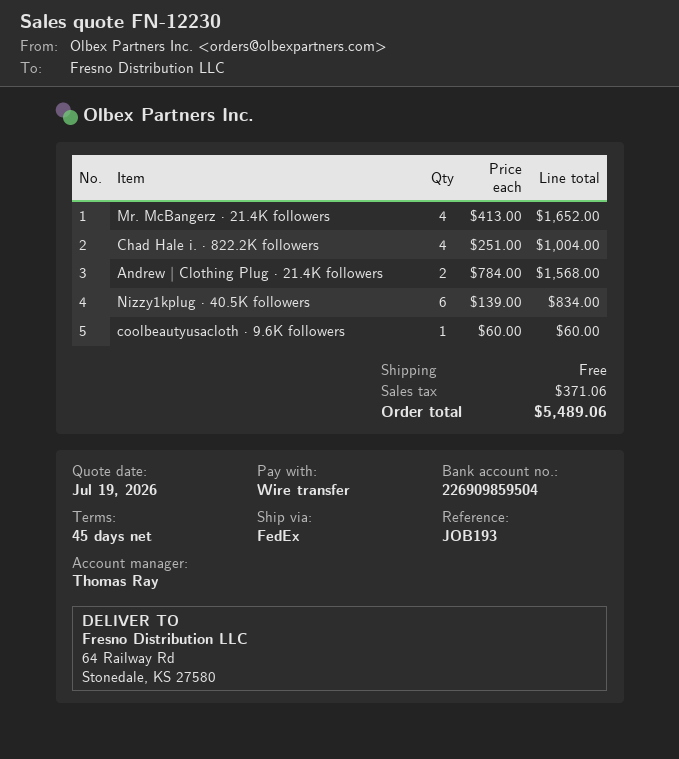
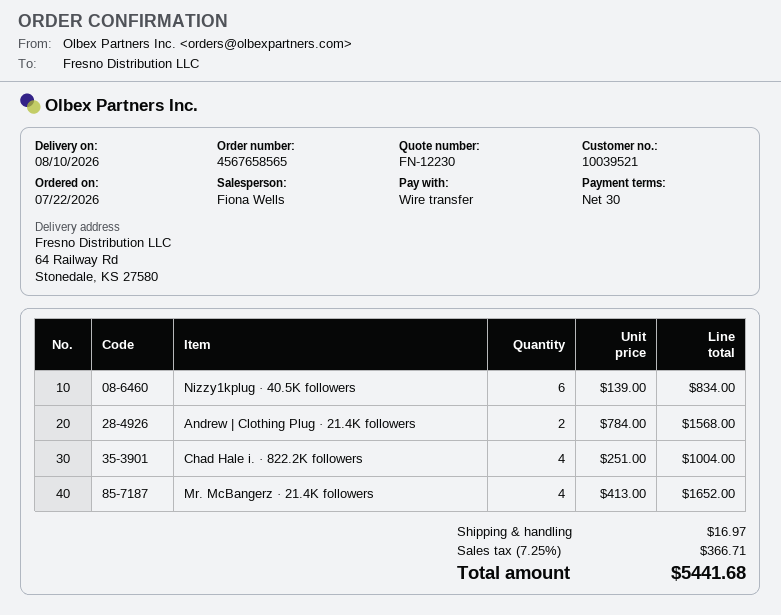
payment terms: 45 days -> 30 days
sales rep: Thomas Ray -> Fiona Wells
coolbeautyusacloth · 9.6K followers: 1 x 60.00 = 60.00 -> none
shipping: 0.00 -> 16.97
tax: 371.06 -> 366.71
total: 5489.06 -> 5441.68

